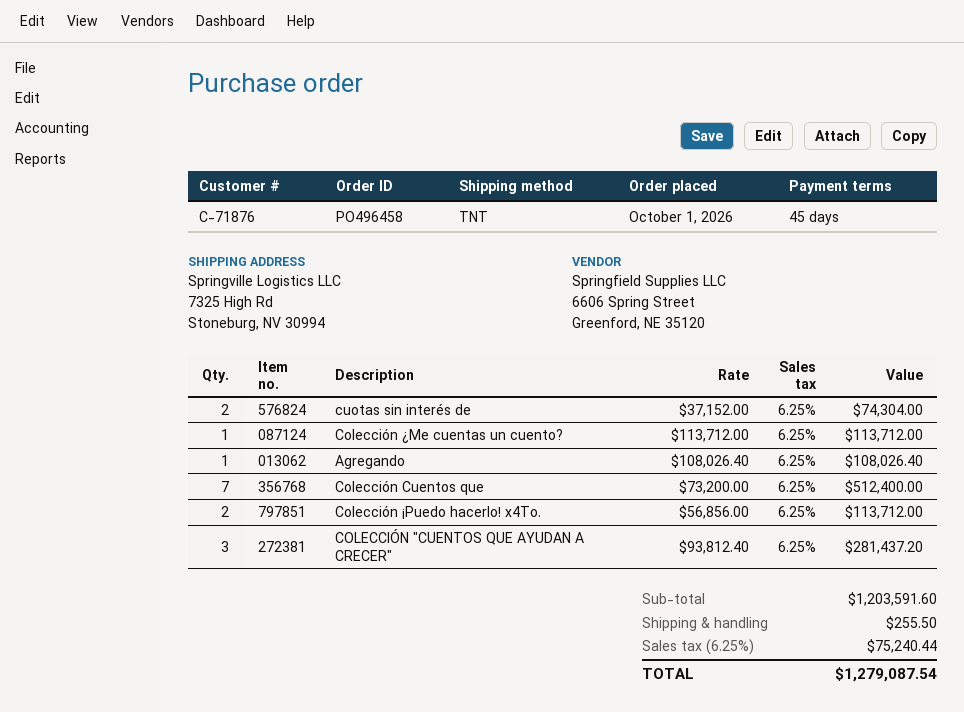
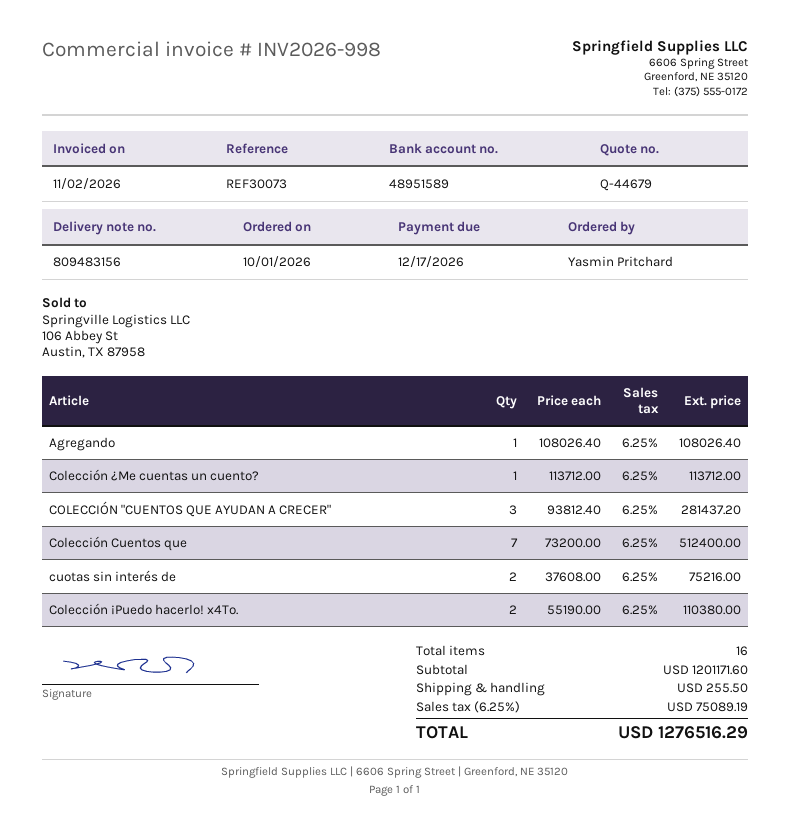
cuotas sin interés de: 2 x 37152.00 = 74304.00 -> 2 x 37608.00 = 75216.00
Colección ¡Puedo hacerlo! x4To.: 2 x 56856.00 = 113712.00 -> 2 x 55190.00 = 110380.00
subtotal: 1203591.60 -> 1201171.60
tax: 6.25% = 75240.44 -> 6.25% = 75089.19
total: 1279087.54 -> 1276516.29

